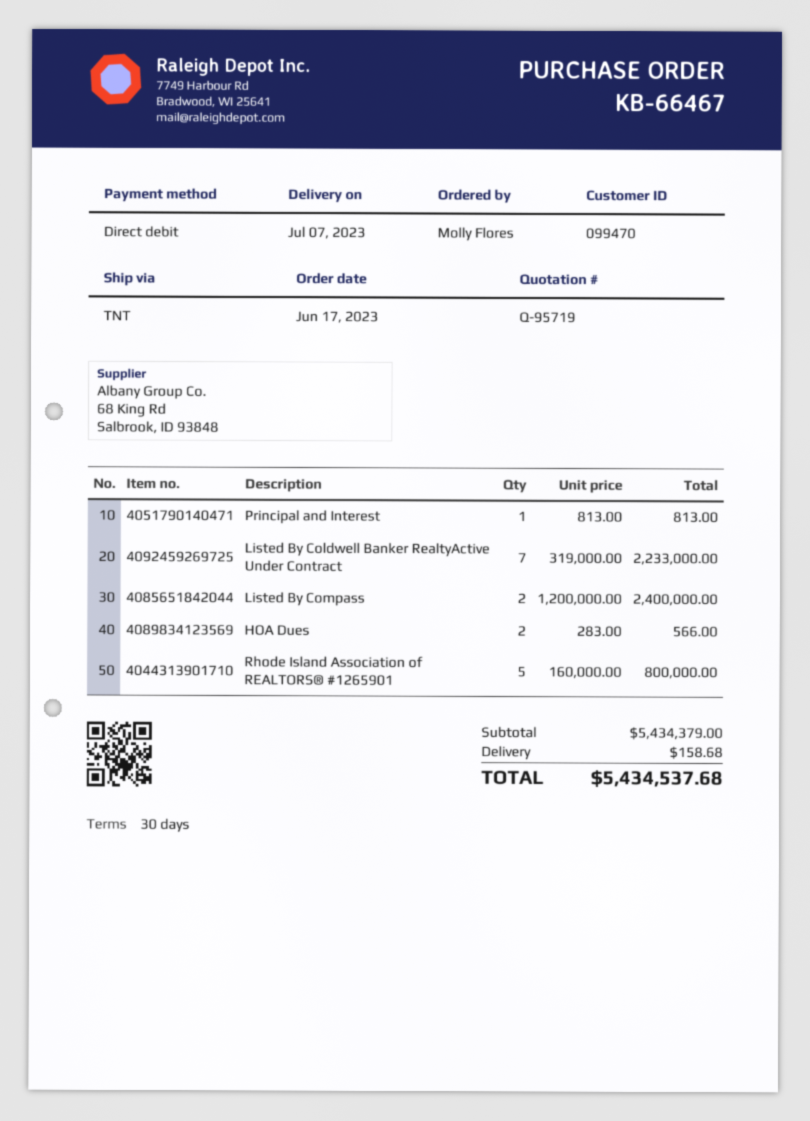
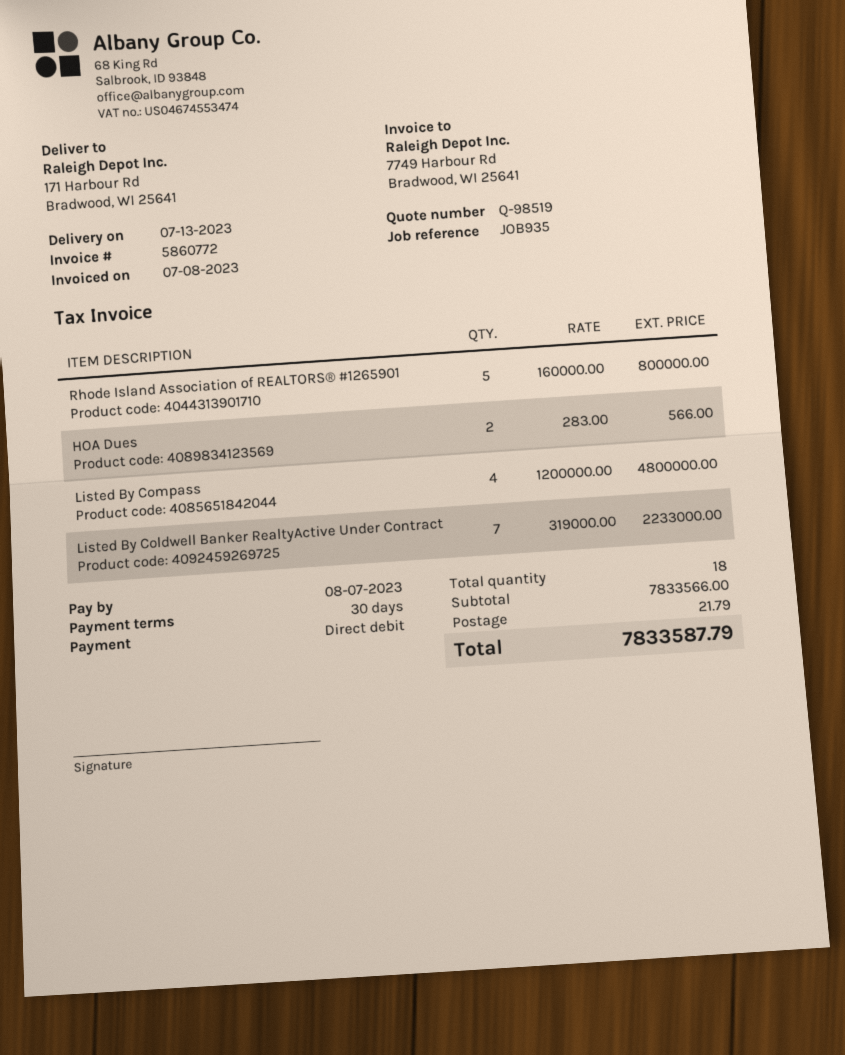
quote number: Q-95719 -> Q-98519
delivery date: 2023-07-07 -> 2023-07-13
Principal and Interest: 1 x 813.00 = 813.00 -> none
Listed By Compass: 2 x 1200000.00 = 2400000.00 -> 4 x 1200000.00 = 4800000.00
subtotal: 5434379.00 -> 7833566.00
shipping: 158.68 -> 21.79
total: 5434537.68 -> 7833587.79

